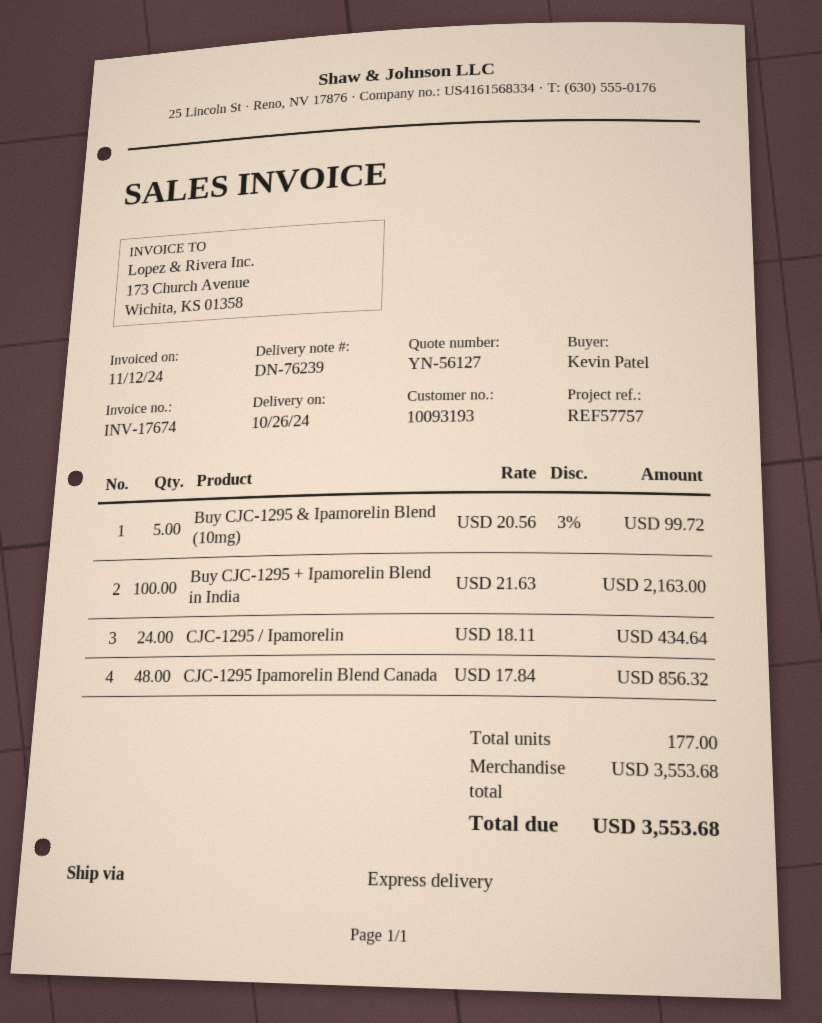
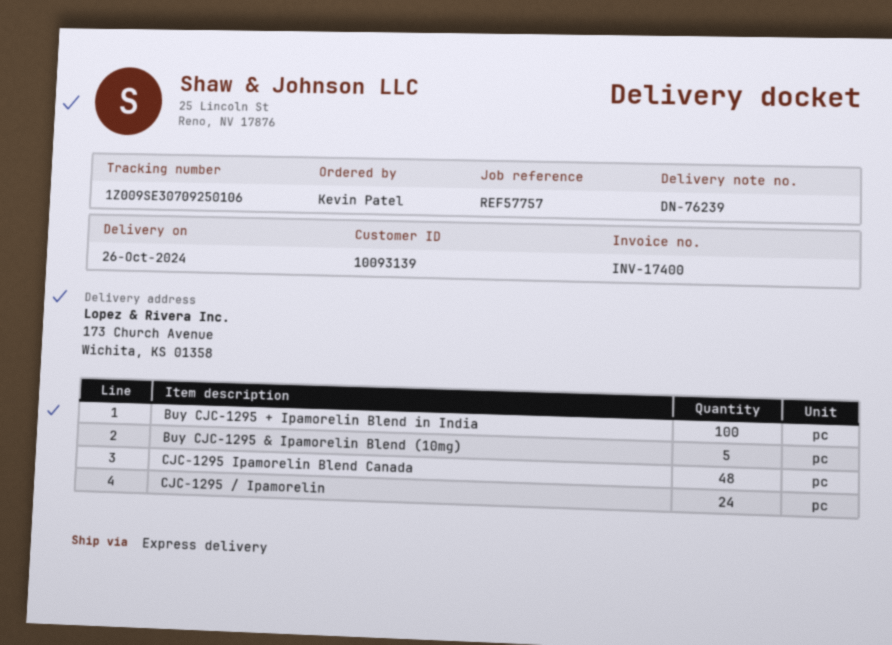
invoice number: INV-17674 -> INV-17400
customer number: 10093193 -> 10093139

